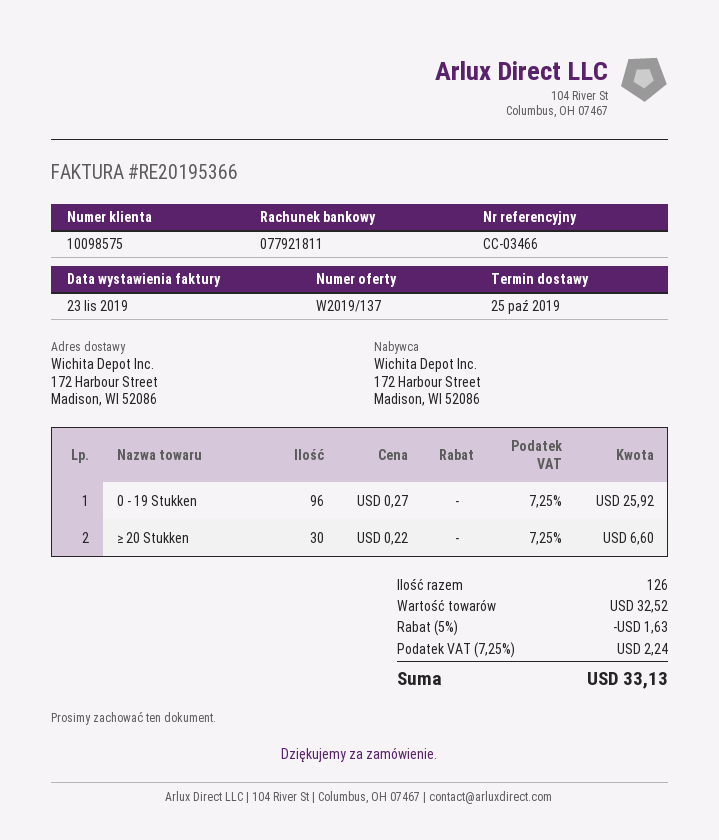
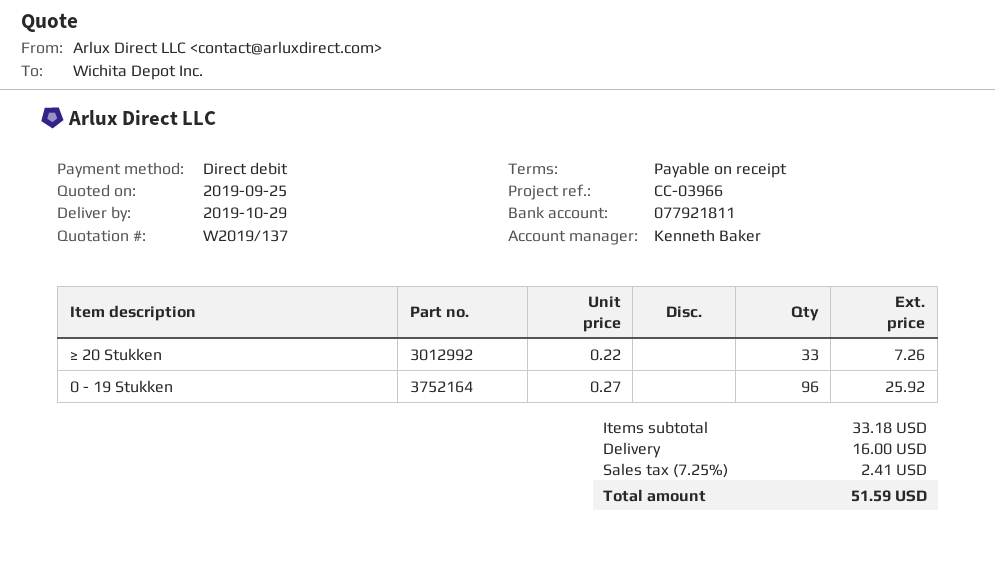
delivery date: 2019-10-25 -> 2019-10-29
reference: CC-03466 -> CC-03966
≥ 20 Stukken: 30 x 0.22 = 6.60 -> 33 x 0.22 = 7.26
subtotal: 32.52 -> 33.18
discount: 5% = 1.63 -> none
shipping: none -> 16.00
tax: 7.25% = 2.24 -> 7.25% = 2.41
total: 33.13 -> 51.59

